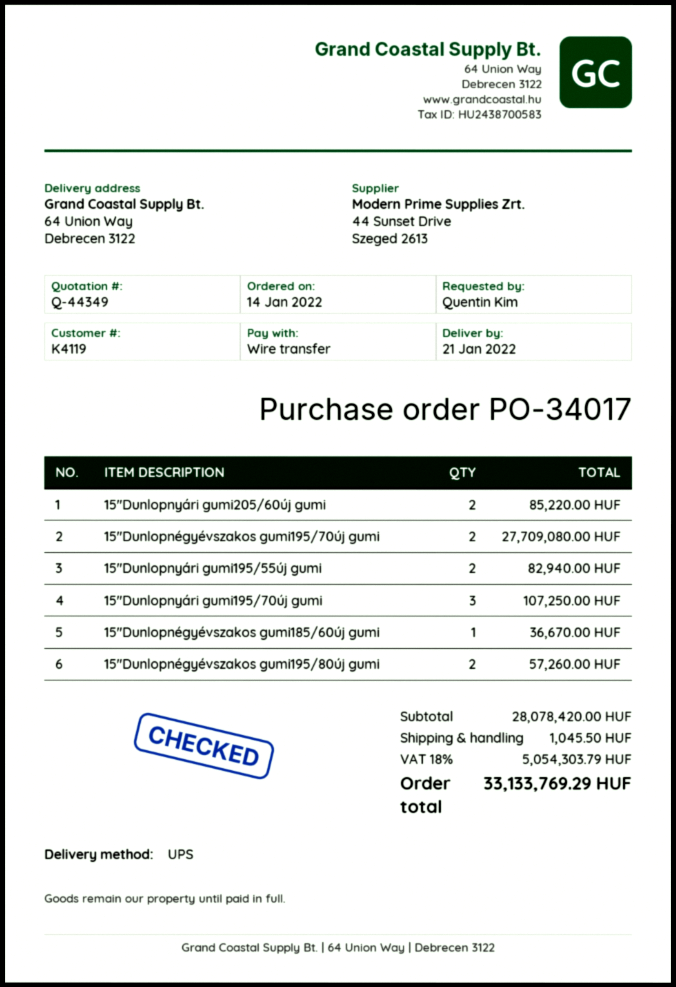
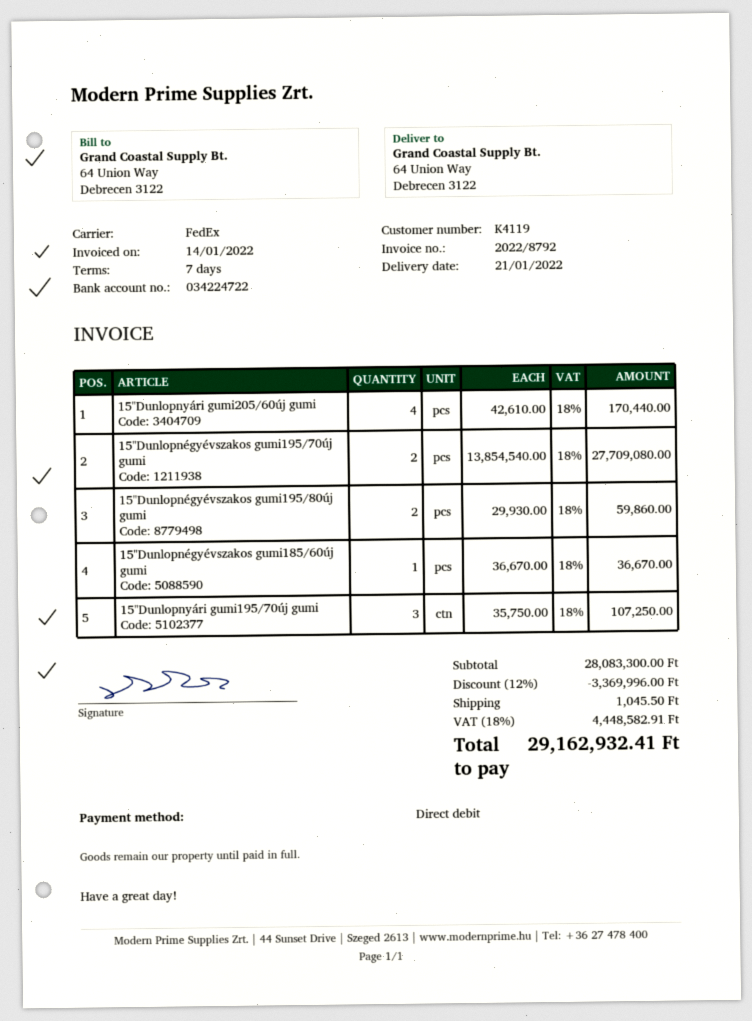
payment method: bank transfer -> direct debit
shipping method: UPS -> FedEx
15"Dunlopnyári gumi205/60új gumi: 2 for 85220.00 -> 4 for 170440.00
15"Dunlopnyári gumi195/55új gumi: 2 for 82940.00 -> none
15"Dunlopnégyévszakos gumi195/80új gumi: 2 for 57260.00 -> 2 for 59860.00
subtotal: 28078420.00 -> 28083300.00
discount: none -> 12% = 3369996.00
tax: 18% = 5054303.79 -> 18% = 4448582.91
total: 33133769.29 -> 29162932.41

